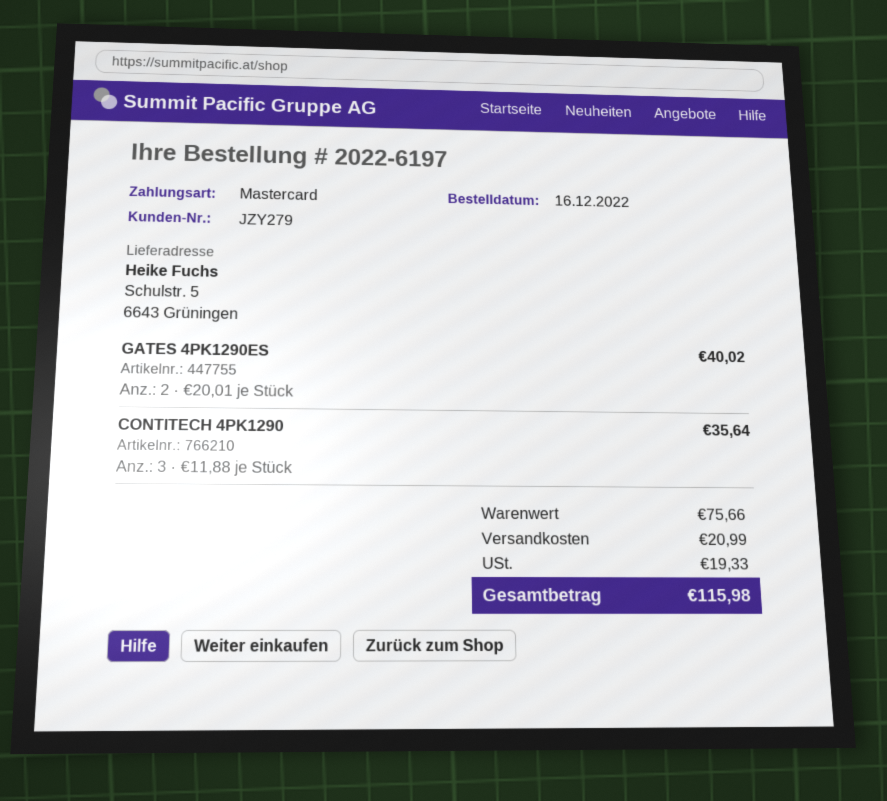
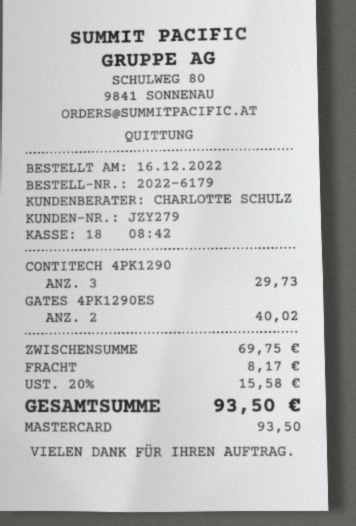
order number: 2022-6197 -> 2022-6179
CONTITECH 4PK1290: 3 for 35.64 -> 3 for 29.73
subtotal: 75.66 -> 69.75
shipping: 20.99 -> 8.17
tax: 19.33 -> 15.58
total: 115.98 -> 93.50

